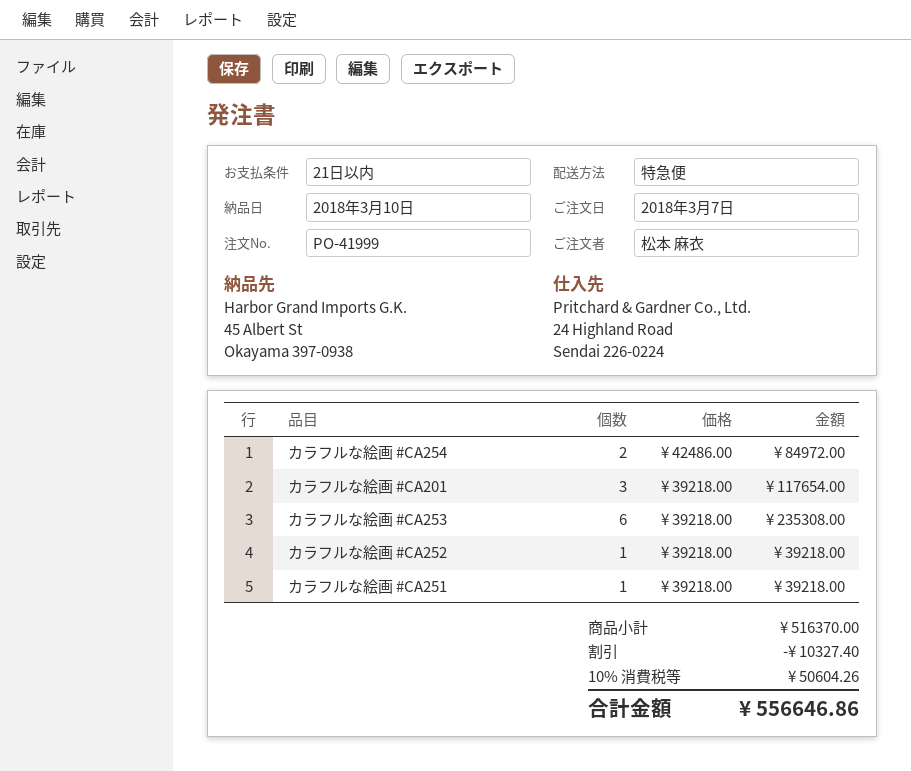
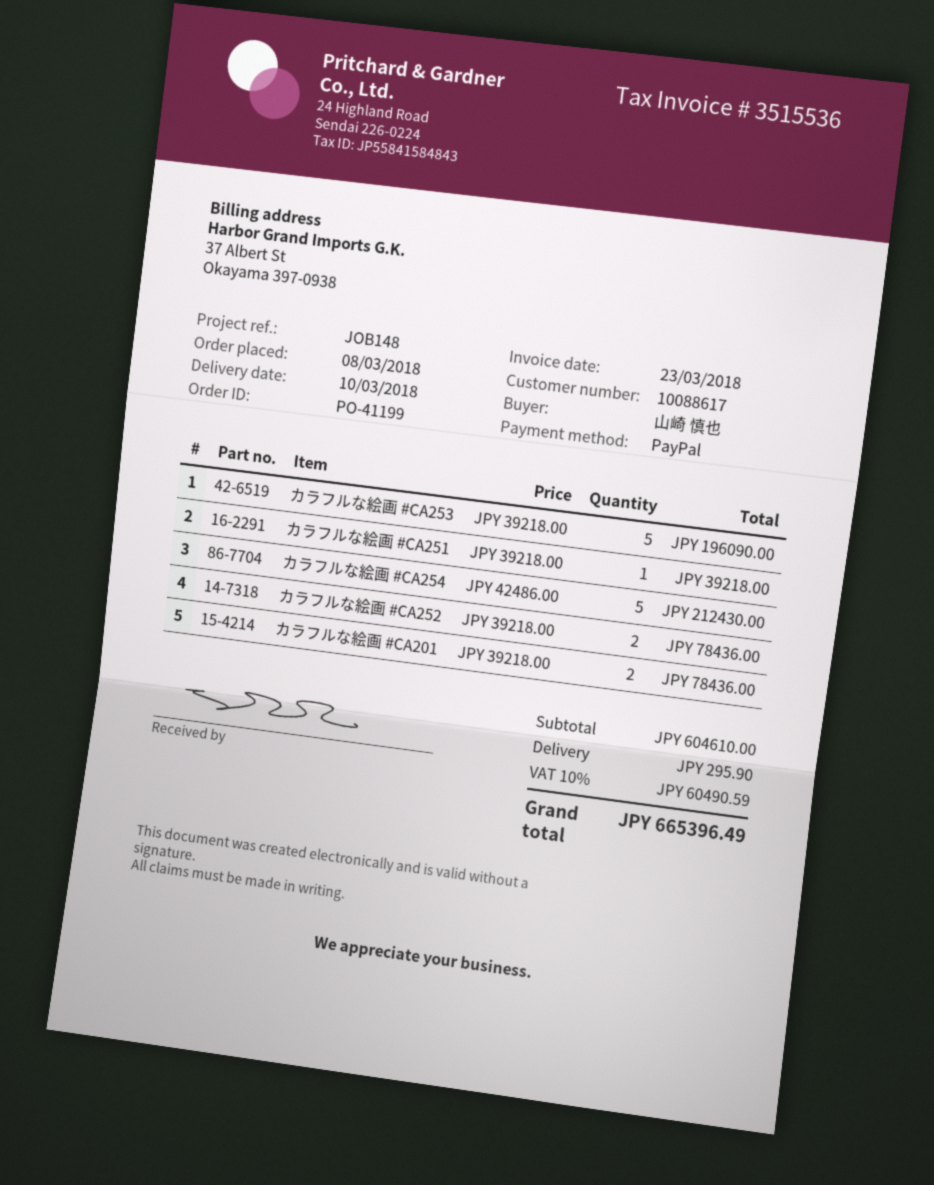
order number: PO-41999 -> PO-41199
order date: 2018-03-07 -> 2018-03-08
ordered by: 松本 麻衣 -> 山崎 慎也
カラフルな絵画 #CA254: 2 x 42486.00 = 84972.00 -> 5 x 42486.00 = 212430.00
カラフルな絵画 #CA201: 3 x 39218.00 = 117654.00 -> 2 x 39218.00 = 78436.00
カラフルな絵画 #CA253: 6 x 39218.00 = 235308.00 -> 5 x 39218.00 = 196090.00
カラフルな絵画 #CA252: 1 x 39218.00 = 39218.00 -> 2 x 39218.00 = 78436.00
subtotal: 516370.00 -> 604610.00
discount: 10327.40 -> none
shipping: none -> 295.90
tax: 10% = 50604.26 -> 10% = 60490.59
total: 556646.86 -> 665396.49

